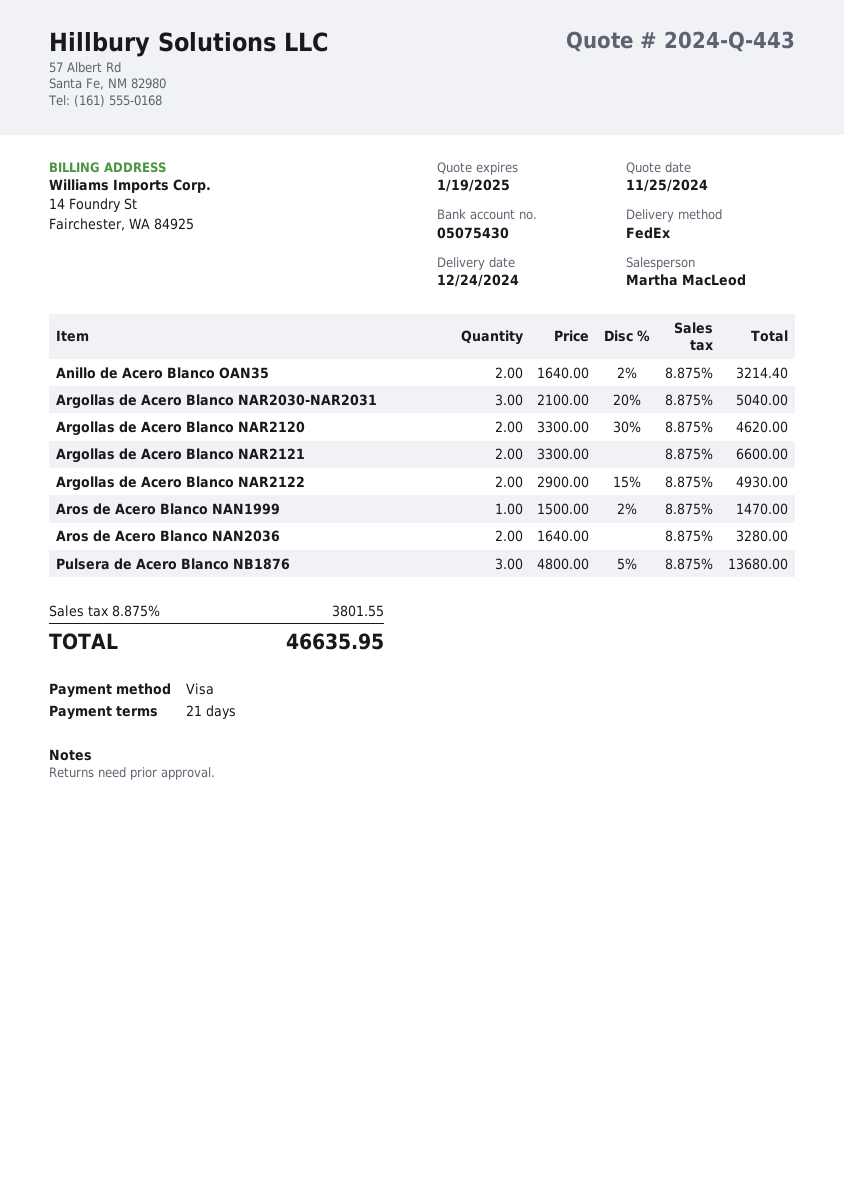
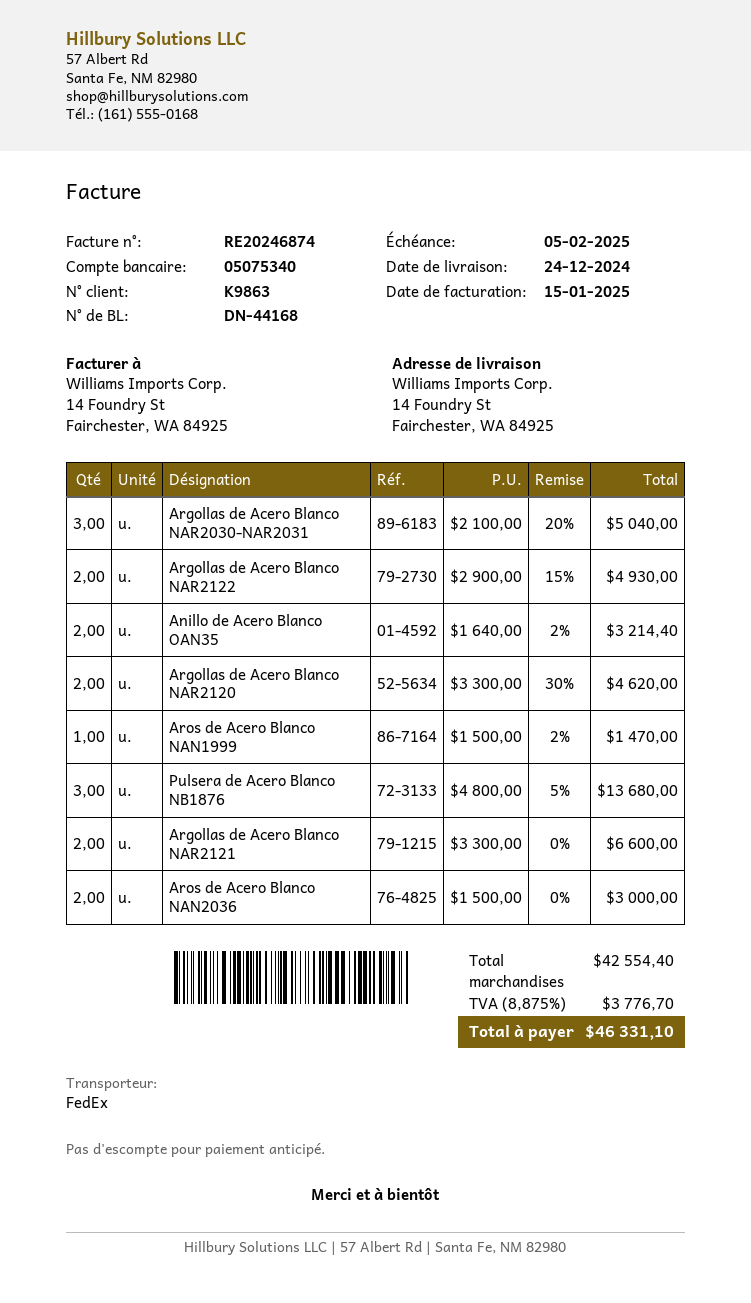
bank account: 05075430 -> 05075340
Aros de Acero Blanco NAN2036: 2 x 1640.00 = 3280.00 -> 2 x 1500.00 = 3000.00
tax: 8.875% = 3801.55 -> 8.875% = 3776.70
total: 46635.95 -> 46331.10

